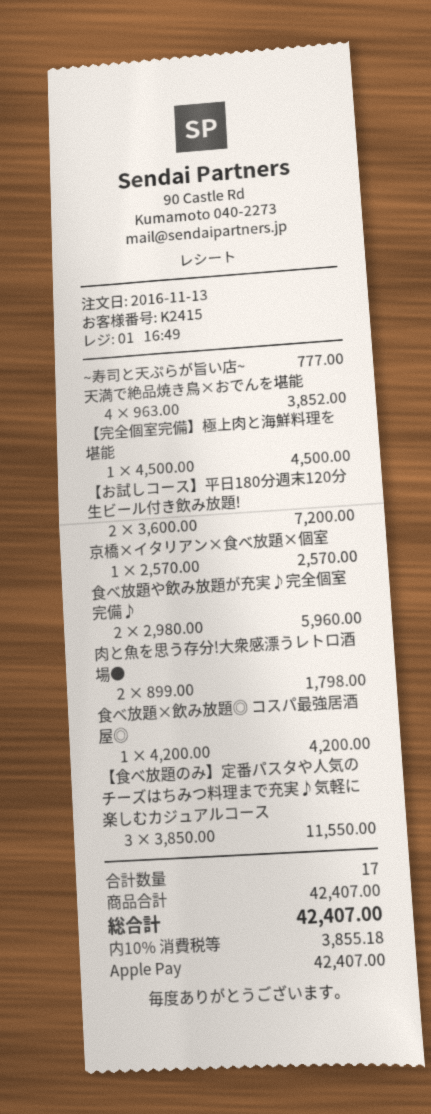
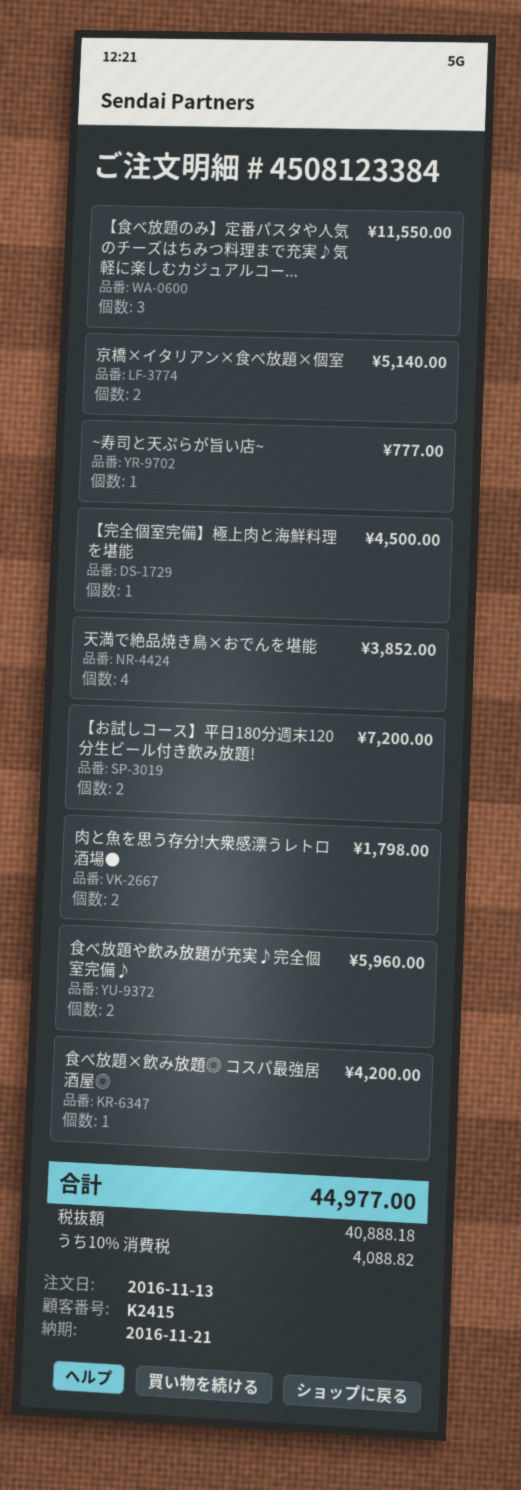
京橋×イタリアン×食べ放題×個室: 1 for 2570.00 -> 2 for 5140.00
tax: 10% = 3855.18 -> 10% = 4088.82
total: 42407.00 -> 44977.00

